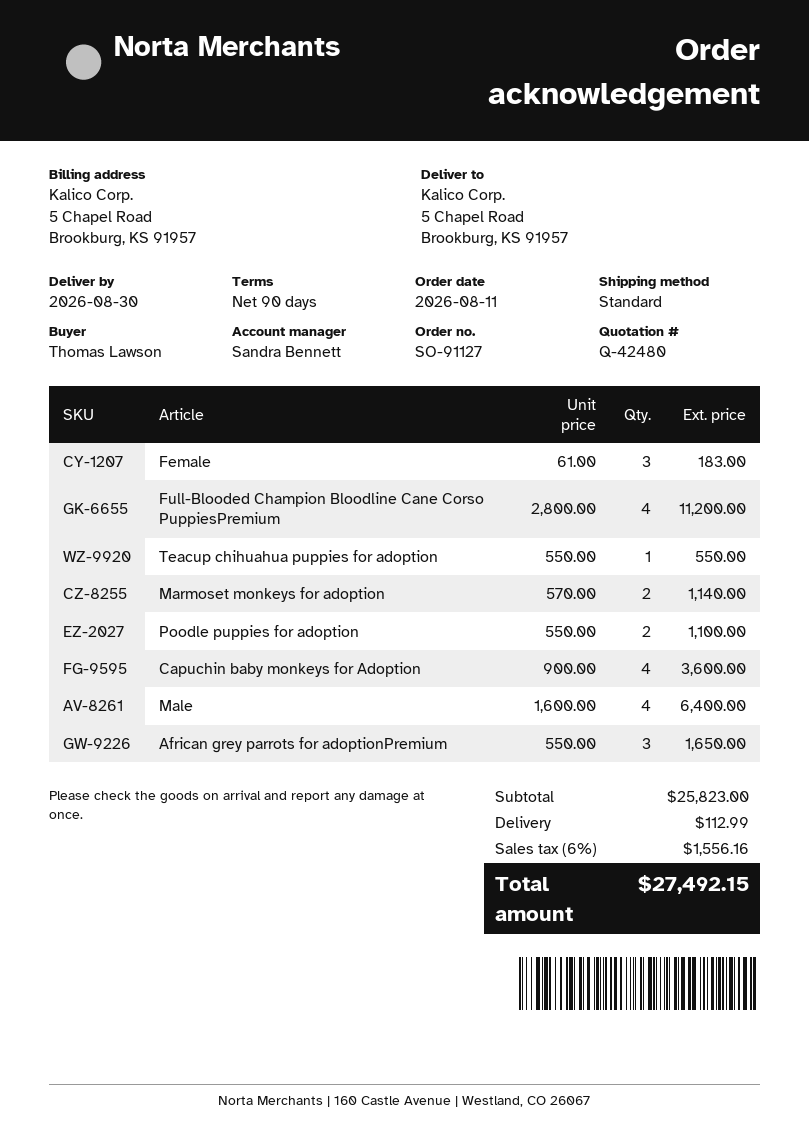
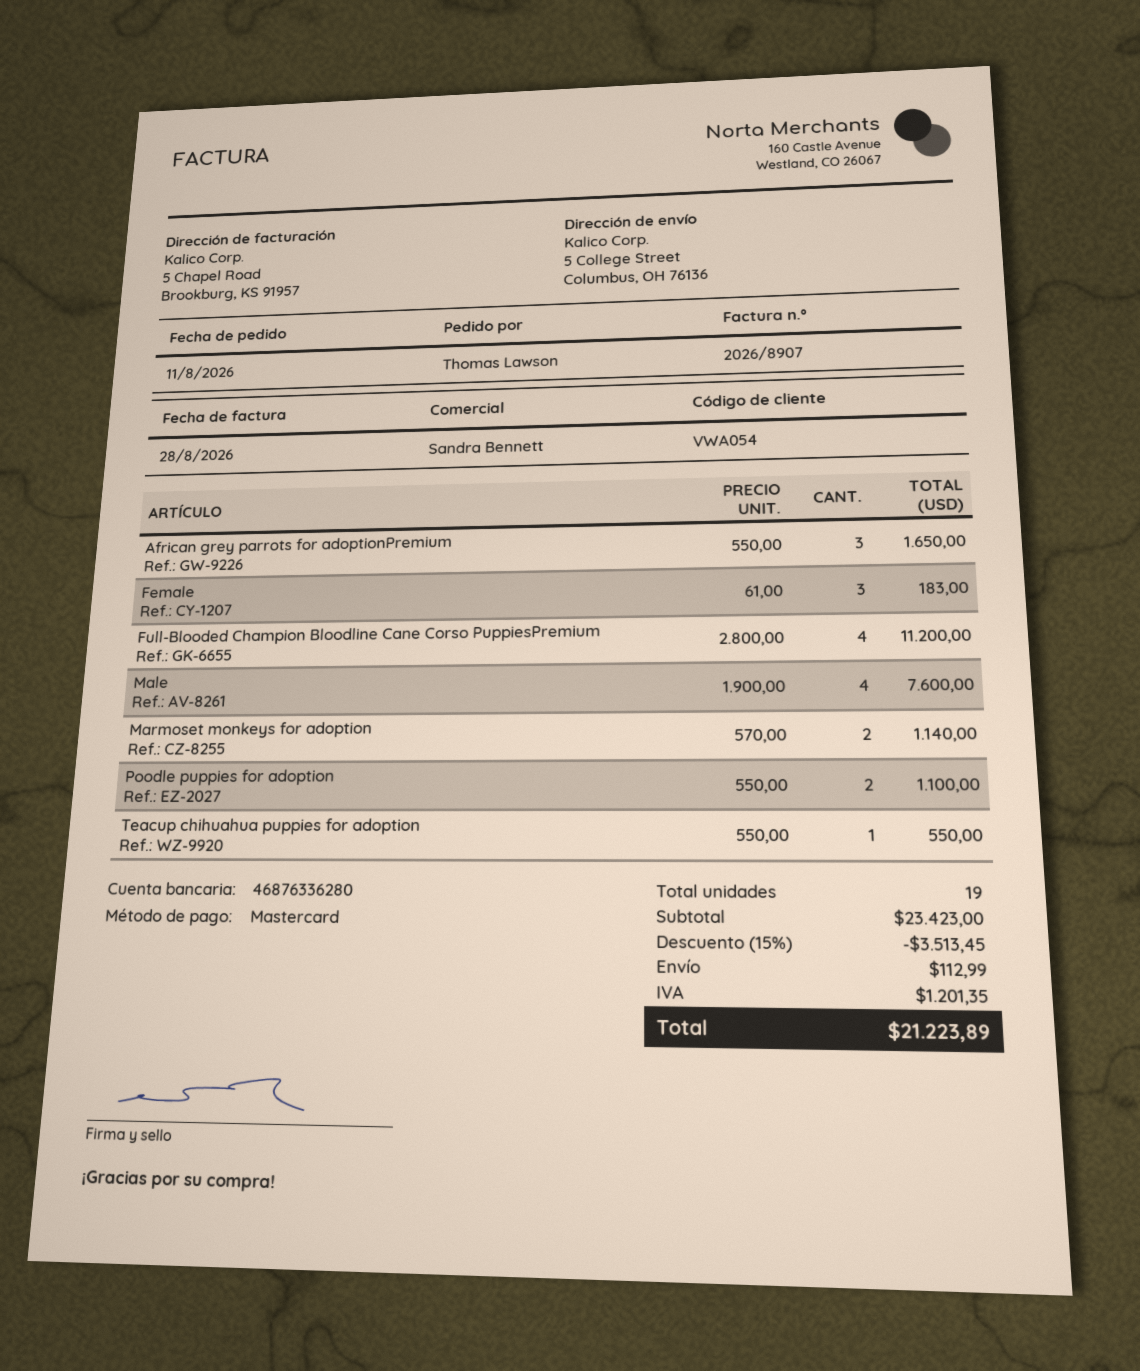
ship to: 5 Chapel Road, Brookburg, KS 91957 -> 5 College Street, Columbus, OH 76136
Capuchin baby monkeys for Adoption: 4 x 900.00 = 3600.00 -> none
Male: 4 x 1600.00 = 6400.00 -> 4 x 1900.00 = 7600.00
subtotal: 25823.00 -> 23423.00
discount: none -> 15% = 3513.45
tax: 1556.16 -> 1201.35
total: 27492.15 -> 21223.89

